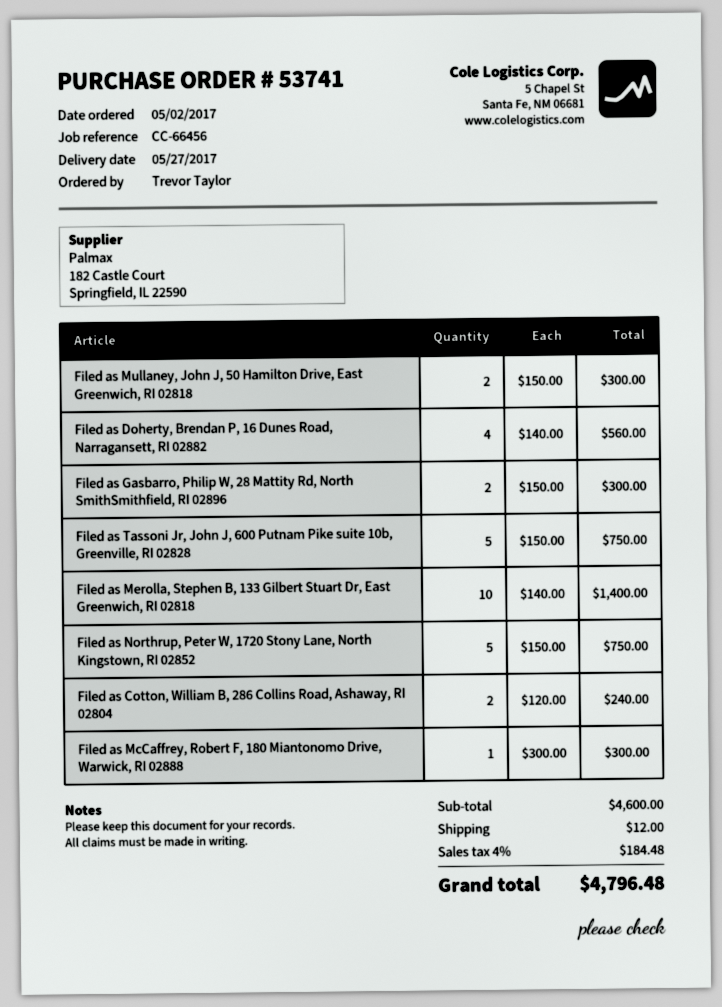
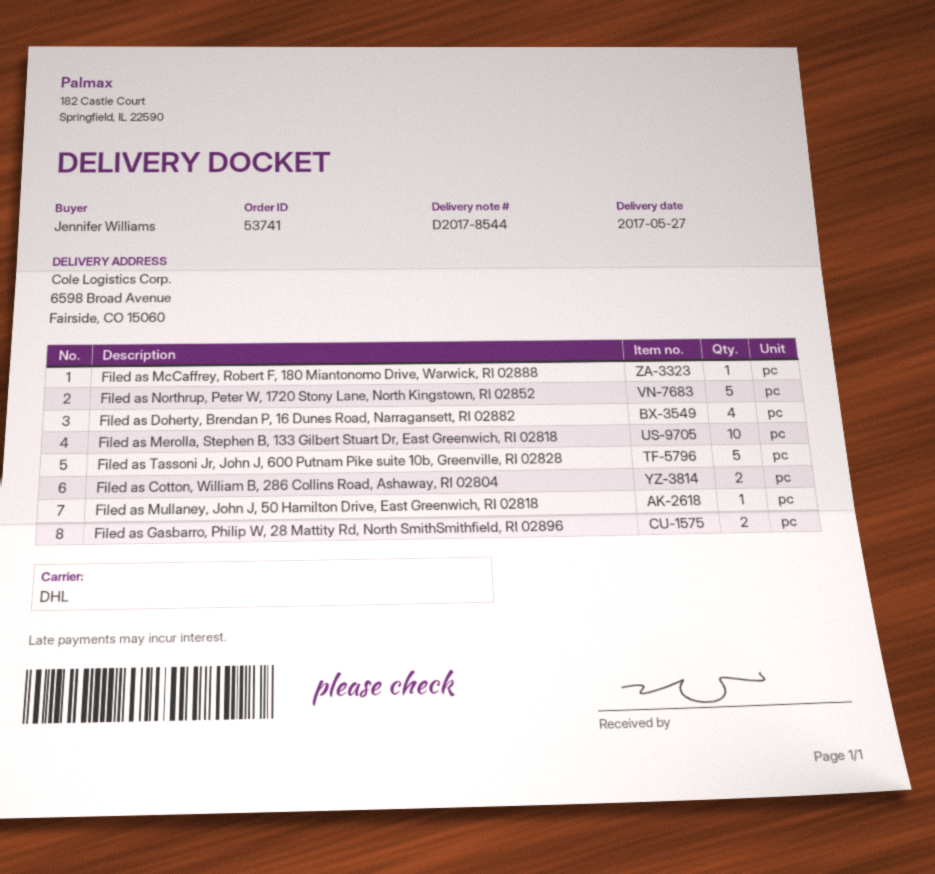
ordered by: Trevor Taylor -> Jennifer Williams
Filed as Mullaney, John J, 50 Hamilton Drive, East Greenwich, RI 02818: 2 -> 1

